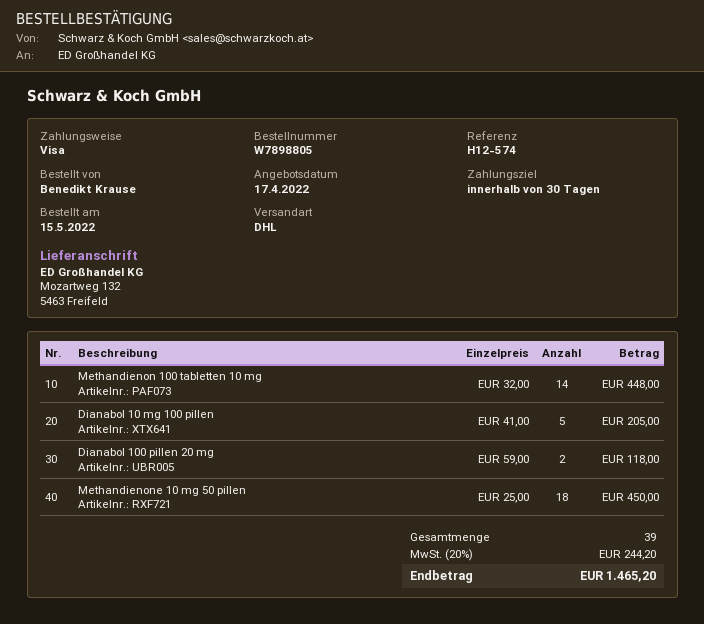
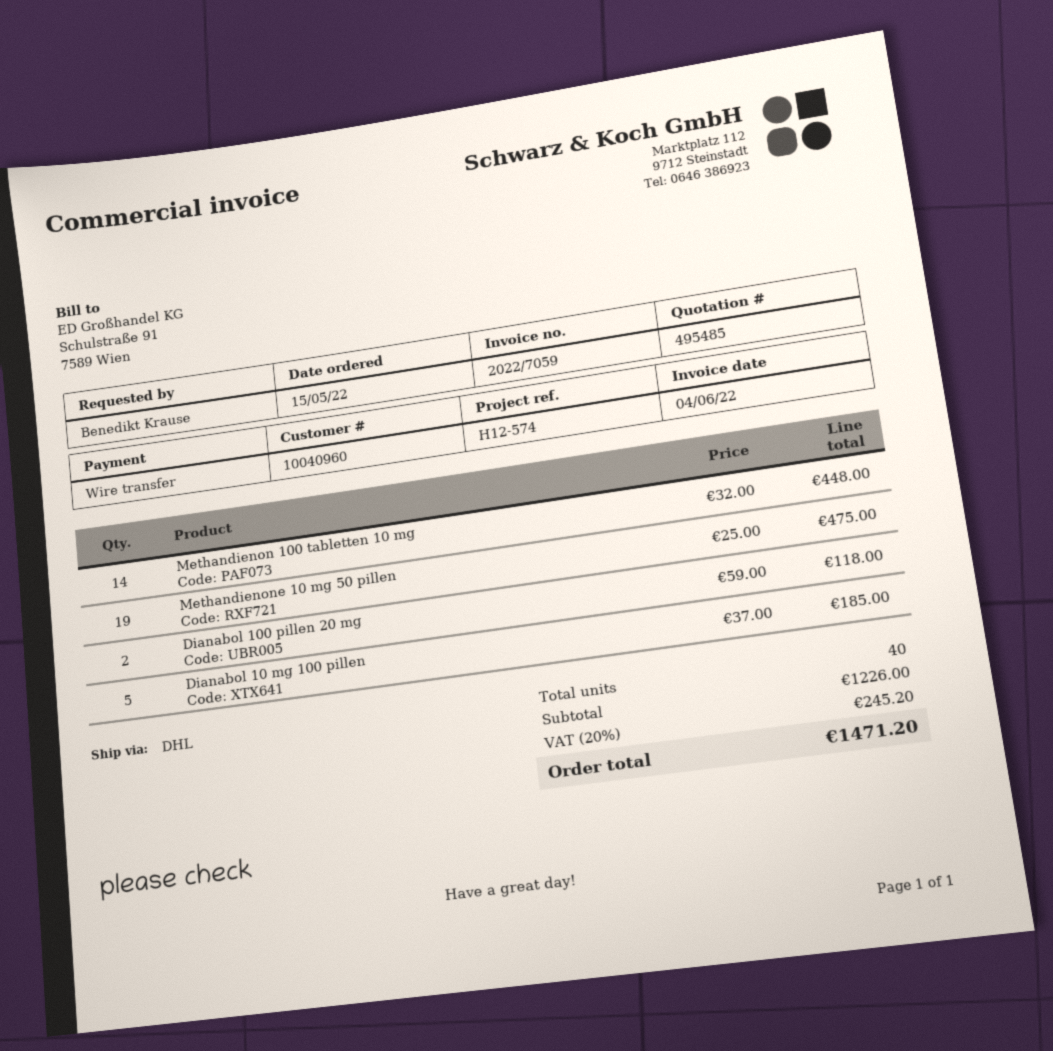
payment method: Visa -> bank transfer
Dianabol 10 mg 100 pillen: 5 x 41.00 = 205.00 -> 5 x 37.00 = 185.00
Methandienone 10 mg 50 pillen: 18 x 25.00 = 450.00 -> 19 x 25.00 = 475.00
total quantity: 39 -> 40
tax: 20% = 244.20 -> 20% = 245.20
total: 1465.20 -> 1471.20

